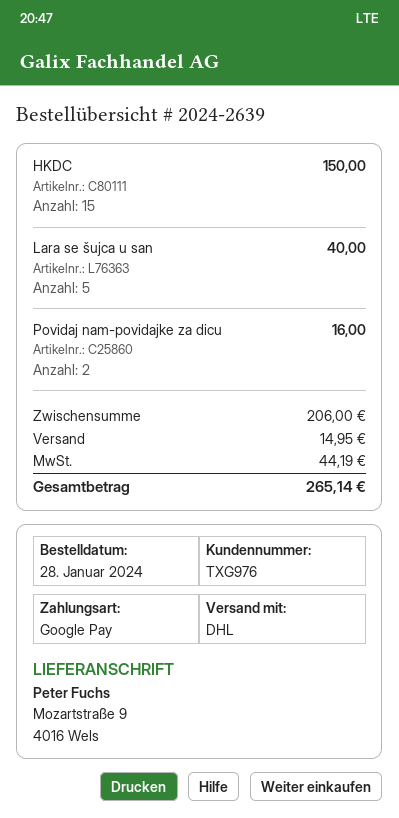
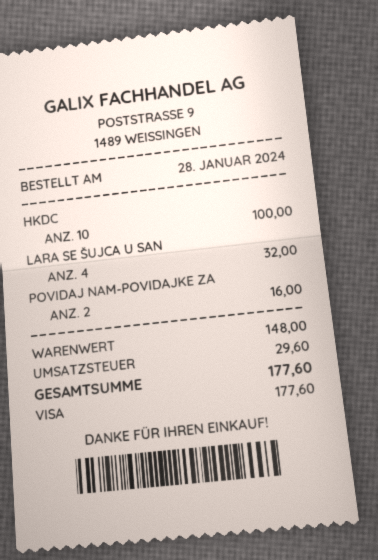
payment method: Google Pay -> Visa
HKDC: 15 for 150.00 -> 10 for 100.00
Lara se šujca u san: 5 for 40.00 -> 4 for 32.00
subtotal: 206.00 -> 148.00
shipping: 14.95 -> none
tax: 44.19 -> 29.60
total: 265.14 -> 177.60

